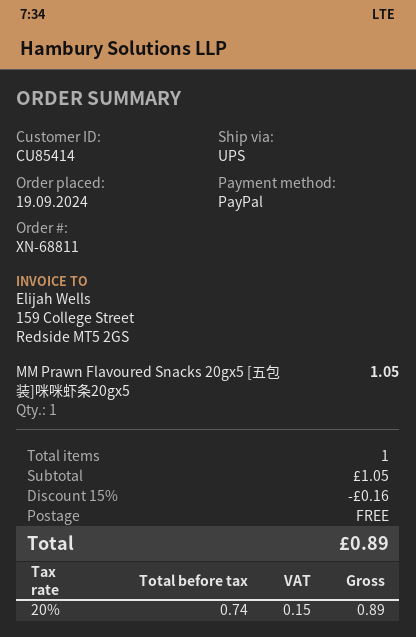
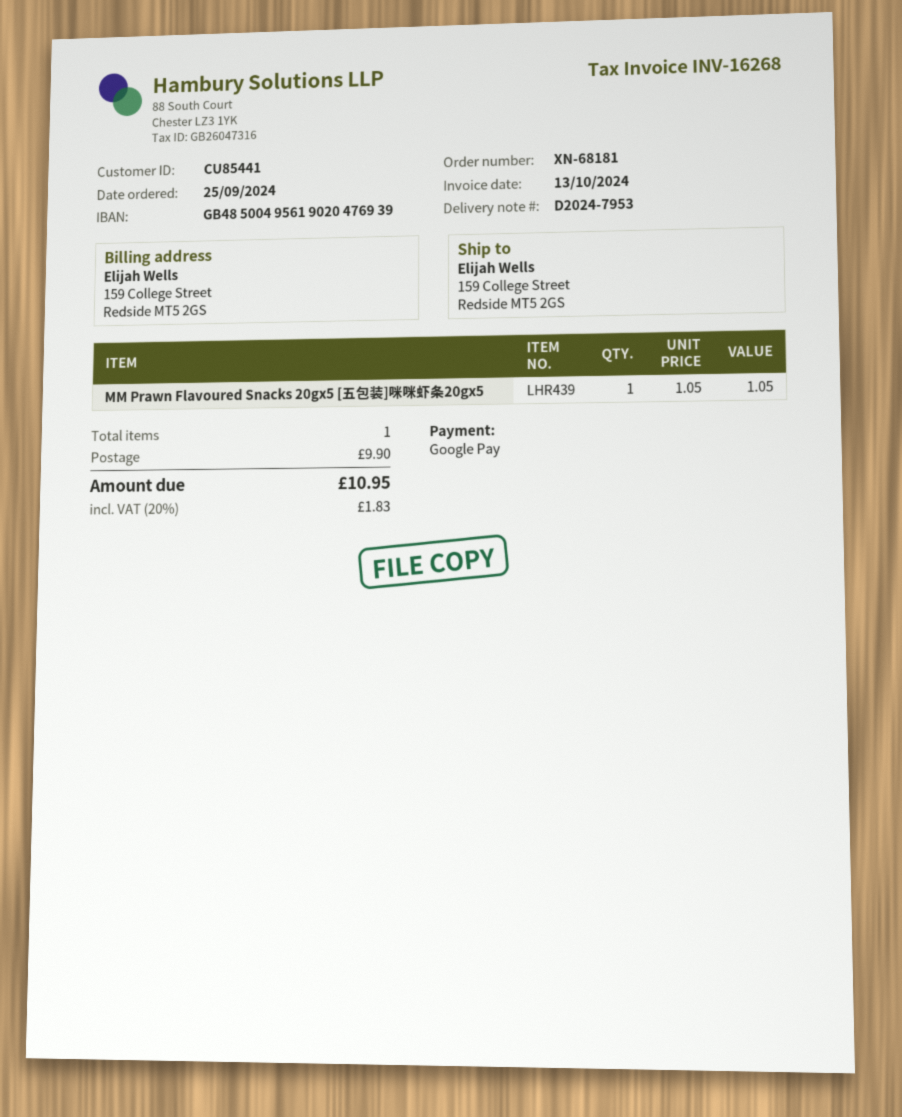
order number: XN-68811 -> XN-68181
order date: 2024-09-19 -> 2024-09-25
customer number: CU85414 -> CU85441
payment method: PayPal -> Google Pay
discount: 15% = 0.16 -> none
shipping: 0.00 -> 9.90
tax: 20% = 0.15 -> 20% = 1.83
total: 0.89 -> 10.95

